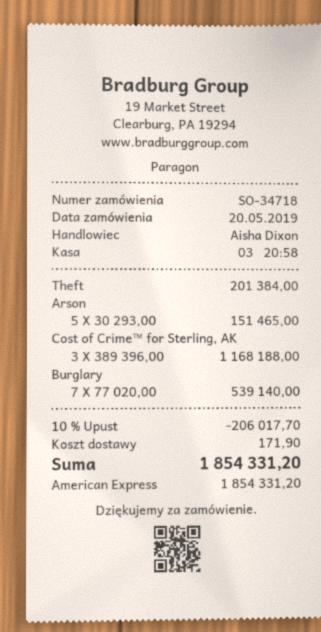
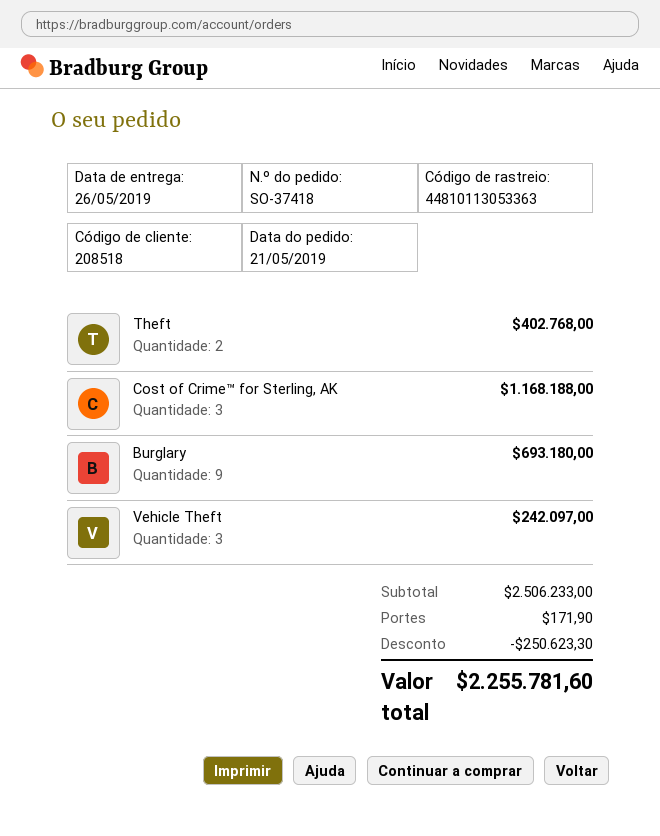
order number: SO-34718 -> SO-37418
order date: 2019-05-20 -> 2019-05-21
Theft: 1 for 201384.00 -> 2 for 402768.00
Arson: 5 for 151465.00 -> none
Burglary: 7 for 539140.00 -> 9 for 693180.00
Vehicle Theft: none -> 3 for 242097.00
discount: 206017.70 -> 250623.30
total: 1854331.20 -> 2255781.60

